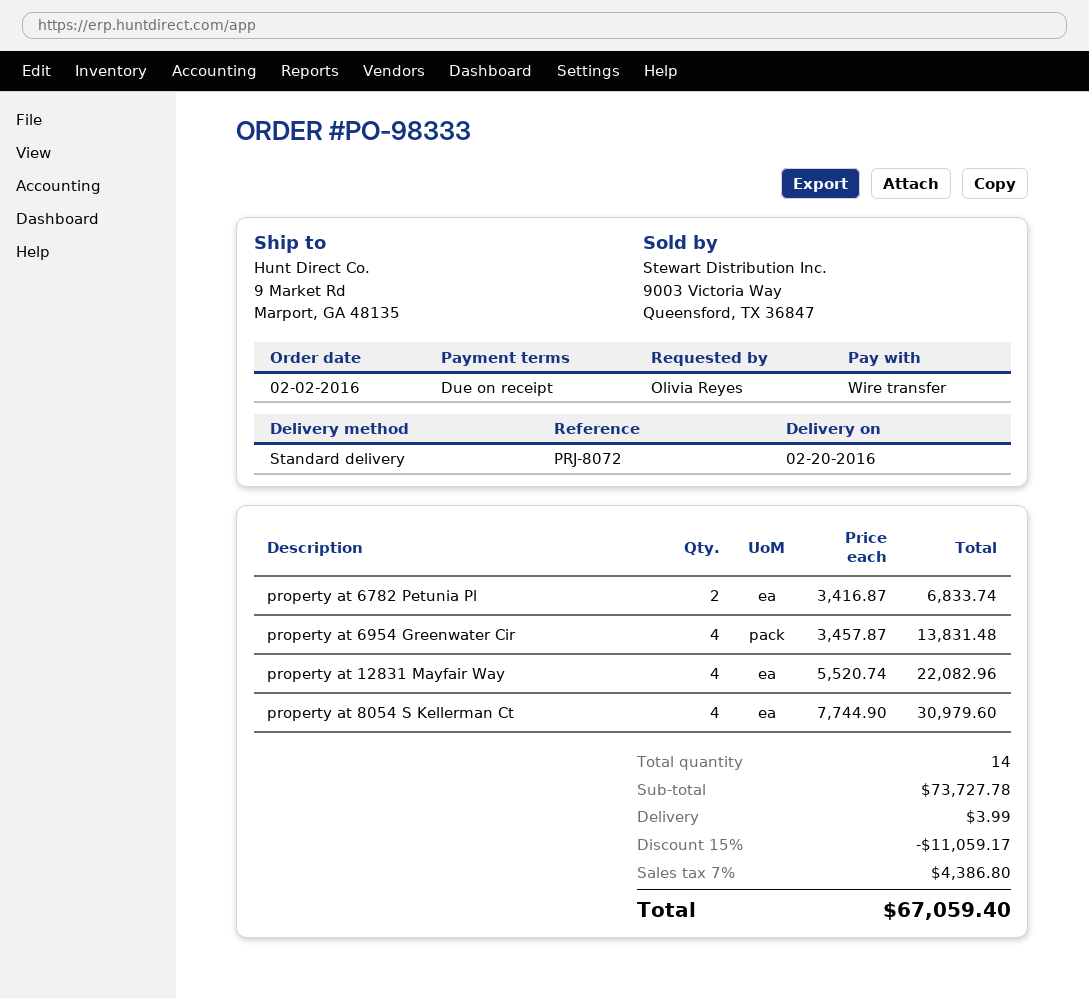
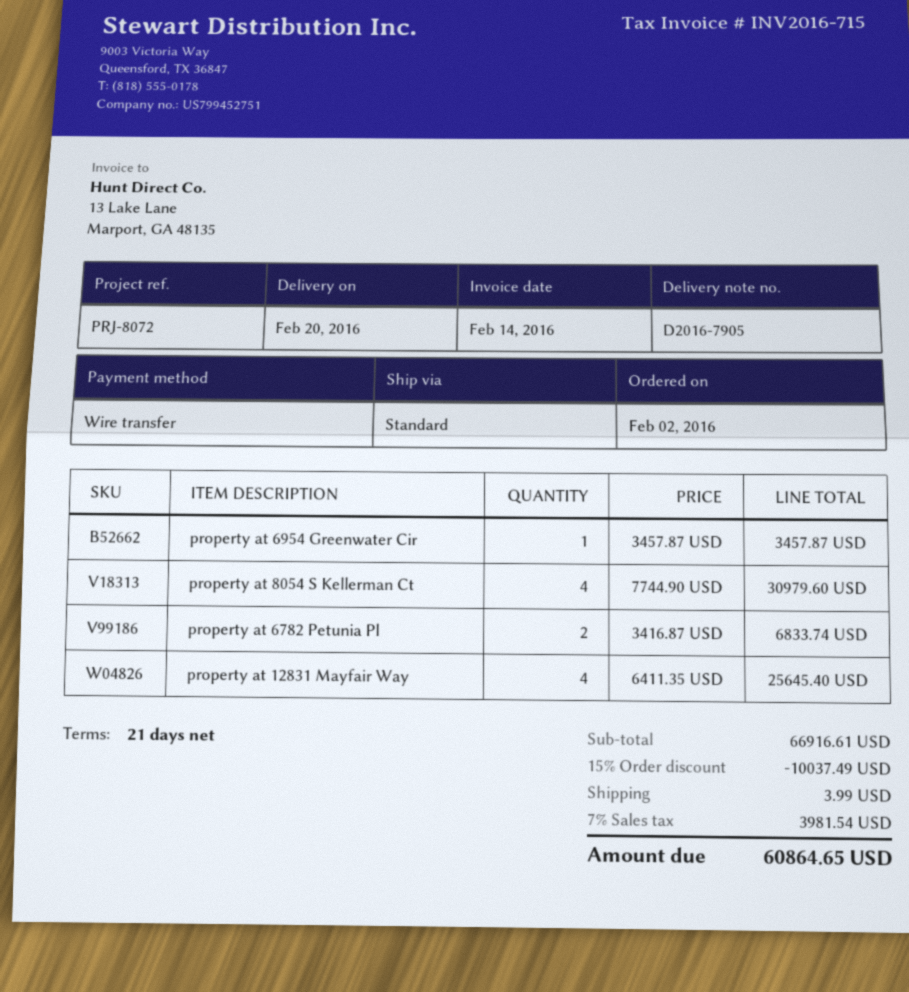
payment terms: on receipt -> 21 days
property at 6954 Greenwater Cir: 4 x 3457.87 = 13831.48 -> 1 x 3457.87 = 3457.87
property at 12831 Mayfair Way: 4 x 5520.74 = 22082.96 -> 4 x 6411.35 = 25645.40
subtotal: 73727.78 -> 66916.61
discount: 15% = 11059.17 -> 15% = 10037.49
tax: 7% = 4386.80 -> 7% = 3981.54
total: 67059.40 -> 60864.65

